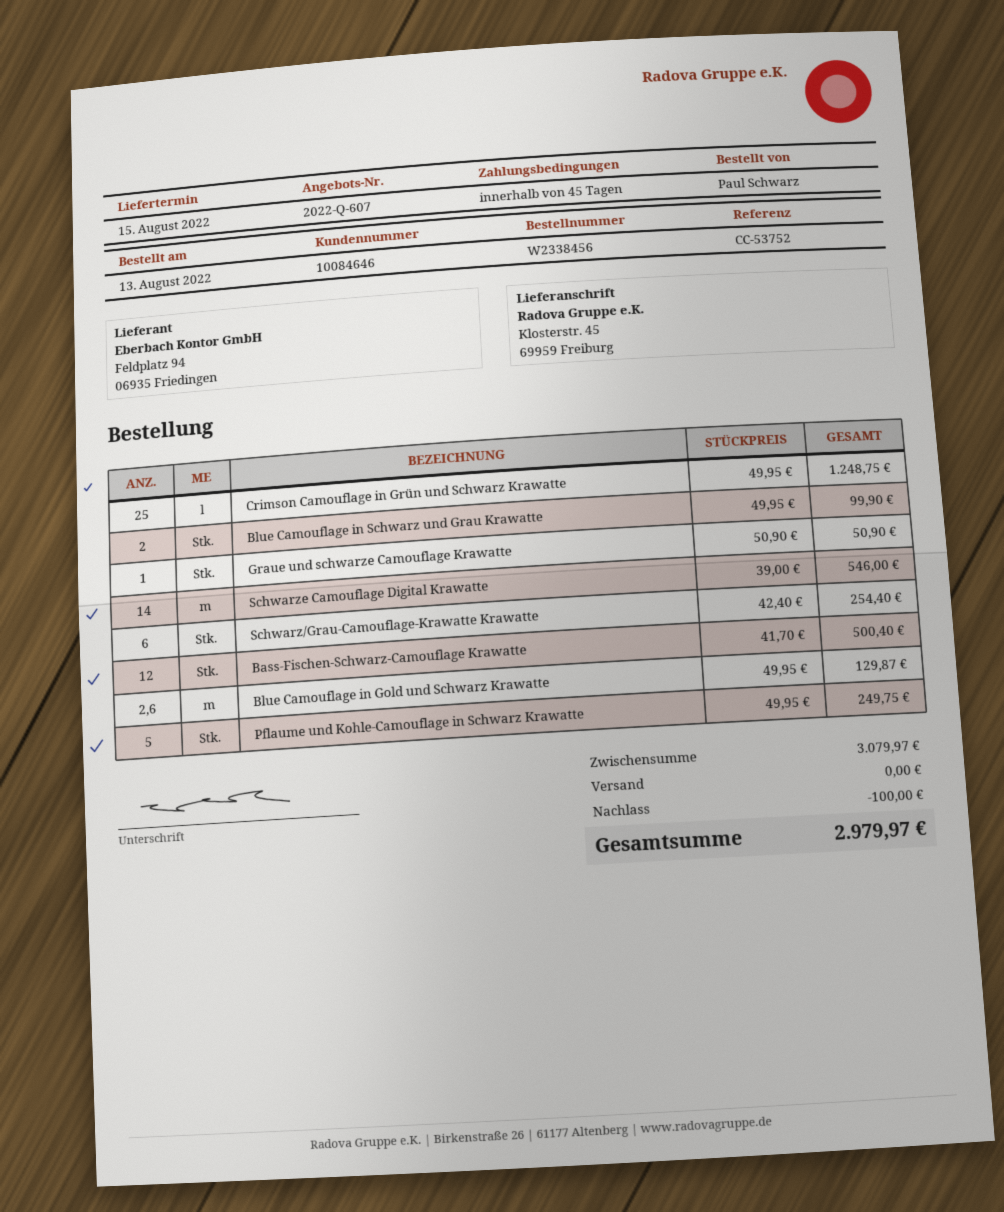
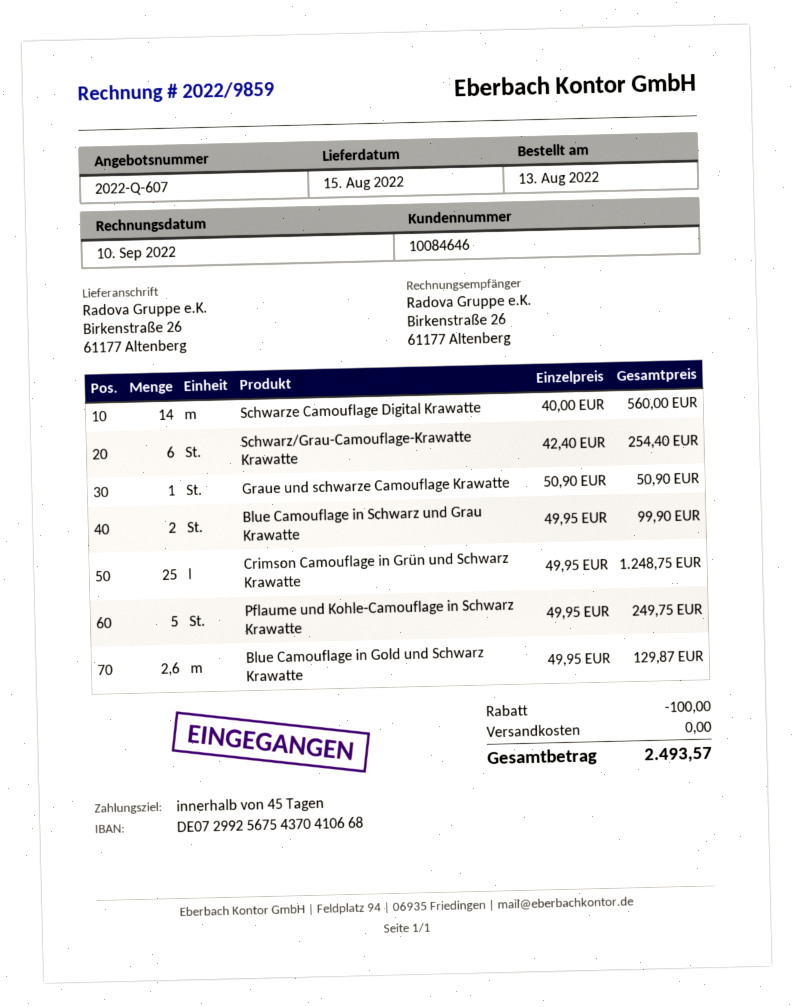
ship to: Klosterstr. 45, 69959 Freiburg -> Birkenstraße 26, 61177 Altenberg
Schwarze Camouflage Digital Krawatte: 14 x 39.00 = 546.00 -> 14 x 40.00 = 560.00
Bass-Fischen-Schwarz-Camouflage Krawatte: 12 x 41.70 = 500.40 -> none
total: 2979.97 -> 2493.57

